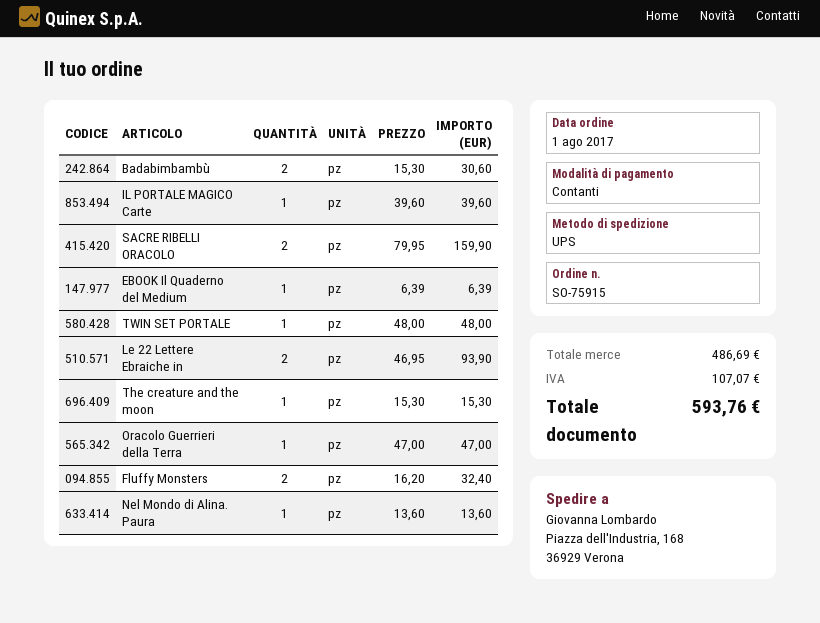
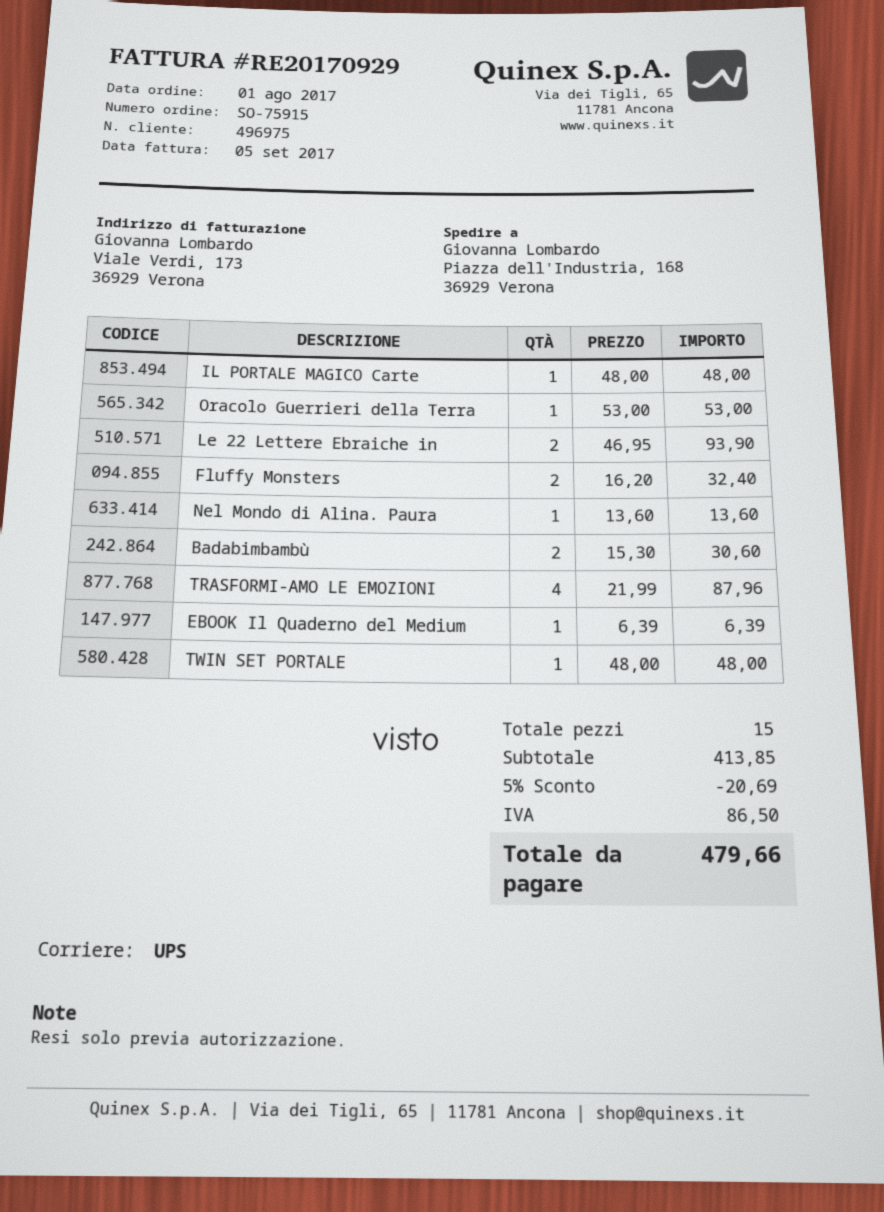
IL PORTALE MAGICO Carte: 1 x 39.60 = 39.60 -> 1 x 48.00 = 48.00
SACRE RIBELLI ORACOLO: 2 x 79.95 = 159.90 -> none
The creature and the moon: 1 x 15.30 = 15.30 -> none
Oracolo Guerrieri della Terra: 1 x 47.00 = 47.00 -> 1 x 53.00 = 53.00
TRASFORMI-AMO LE EMOZIONI: none -> 4 x 21.99 = 87.96
subtotal: 486.69 -> 413.85
discount: none -> 5% = 20.69
tax: 107.07 -> 86.50
total: 593.76 -> 479.66

